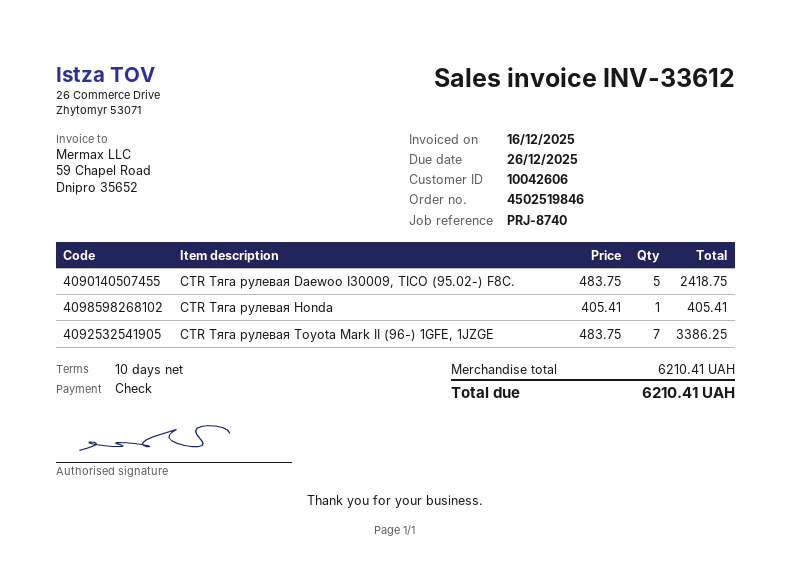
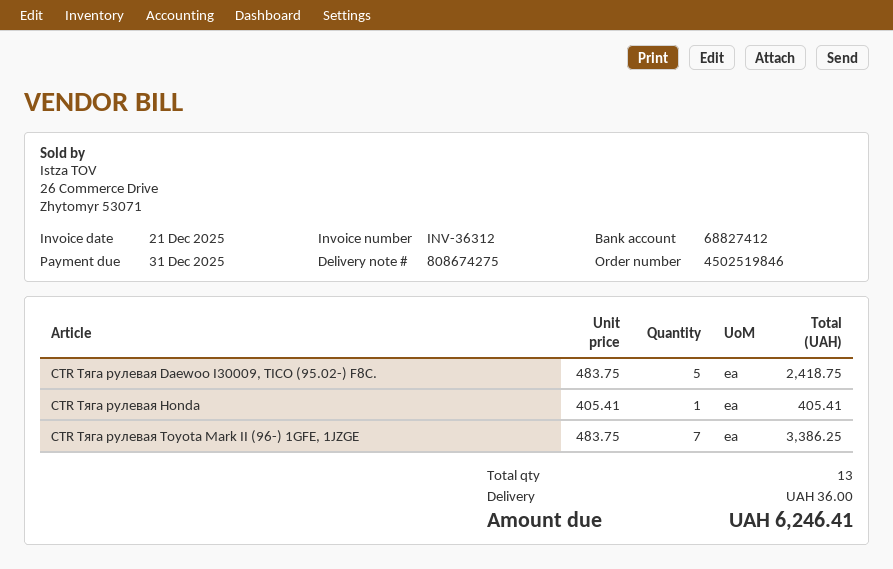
invoice number: INV-33612 -> INV-36312
invoice date: 2025-12-16 -> 2025-12-21
due date: 2025-12-26 -> 2025-12-31
shipping: none -> 36.00
total: 6210.41 -> 6246.41

